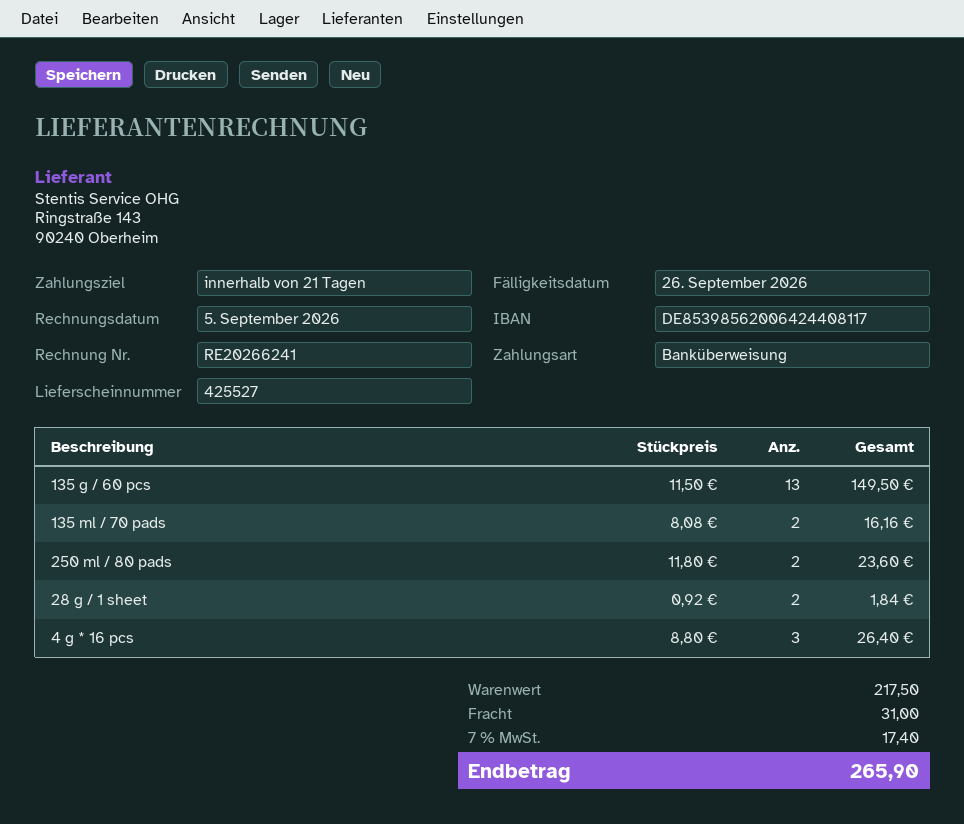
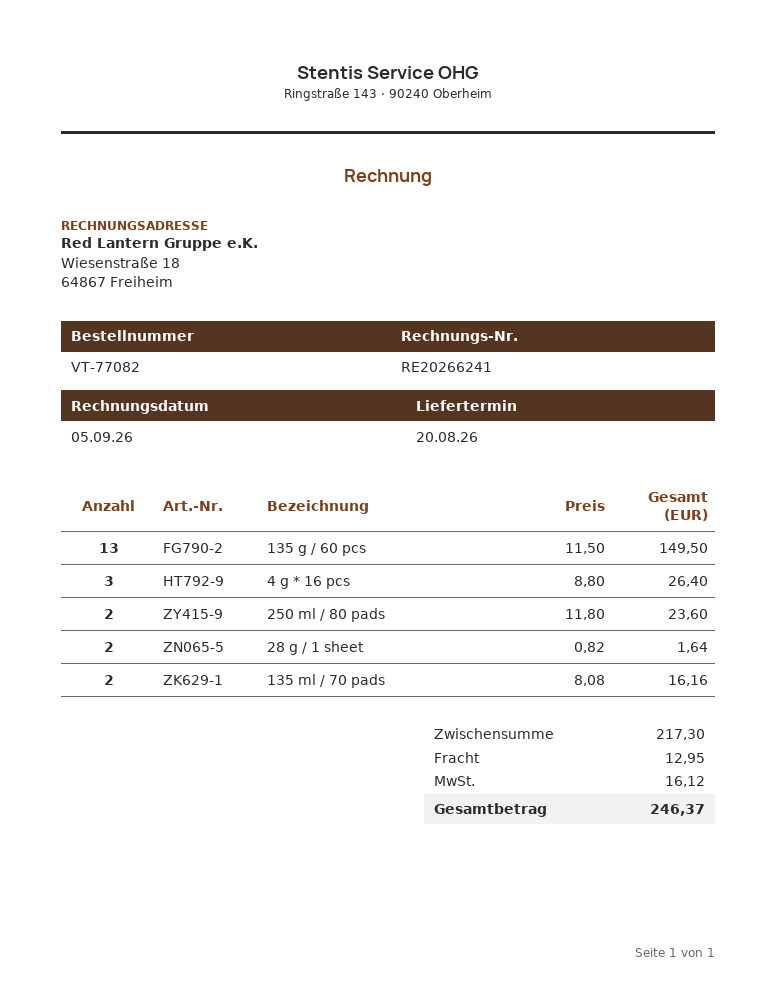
28 g / 1 sheet: 2 x 0.92 = 1.84 -> 2 x 0.82 = 1.64
subtotal: 217.50 -> 217.30
shipping: 31.00 -> 12.95
tax: 17.40 -> 16.12
total: 265.90 -> 246.37

